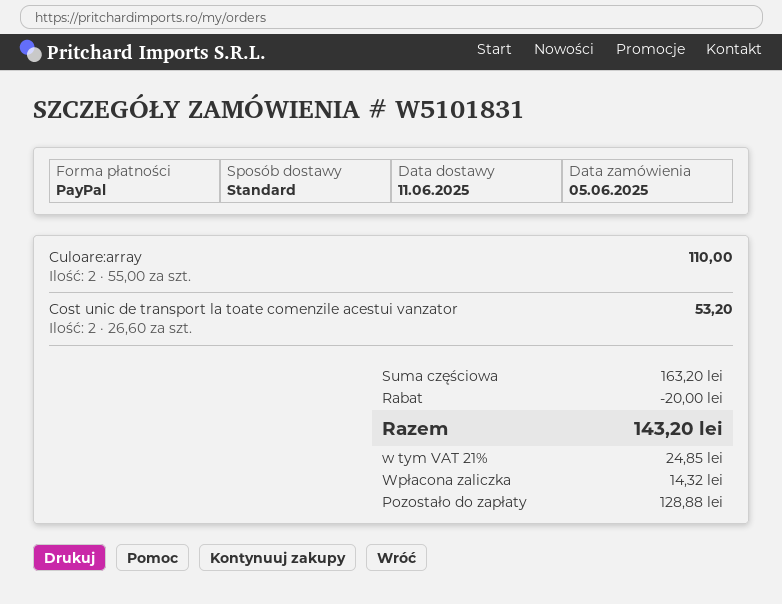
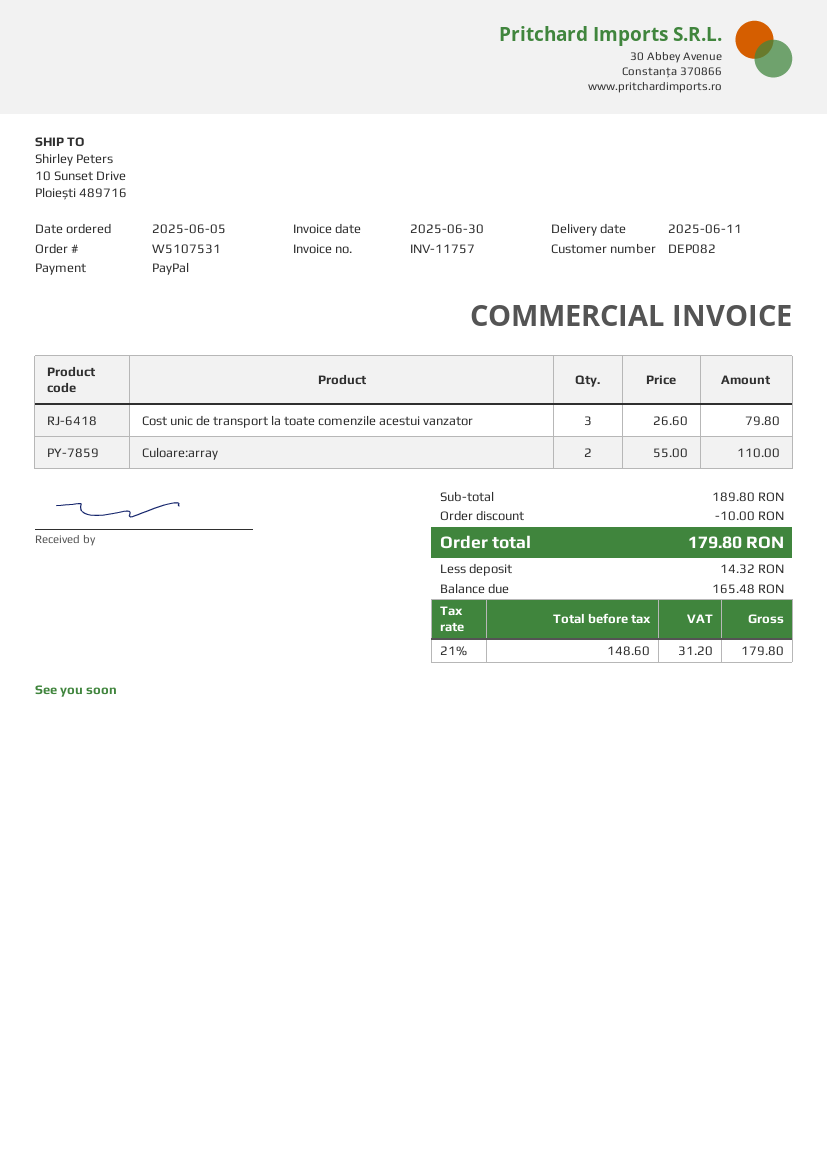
order number: W5101831 -> W5107531
Cost unic de transport la toate comenzile acestui vanzator: 2 x 26.60 = 53.20 -> 3 x 26.60 = 79.80
subtotal: 163.20 -> 189.80
discount: 20.00 -> 10.00
tax: 21% = 24.85 -> 21% = 31.20
total: 143.20 -> 179.80
balance: 128.88 -> 165.48

